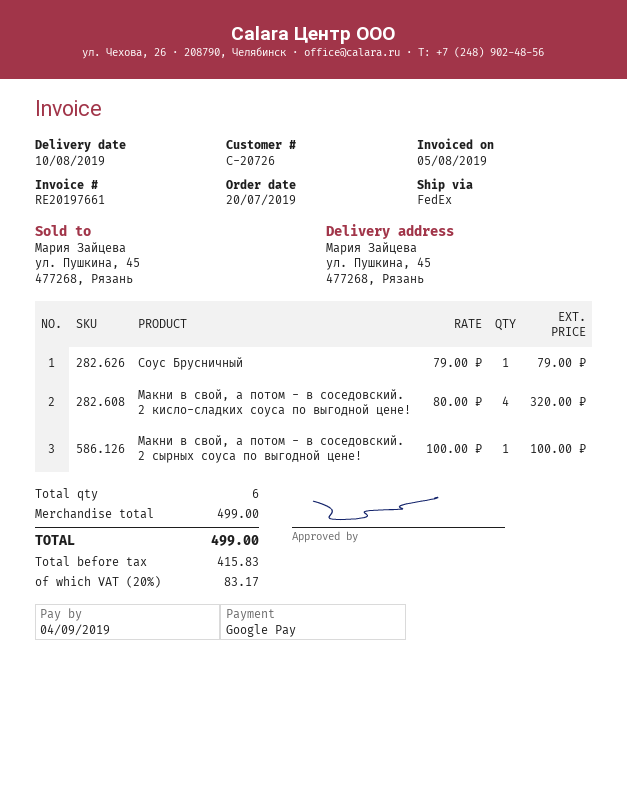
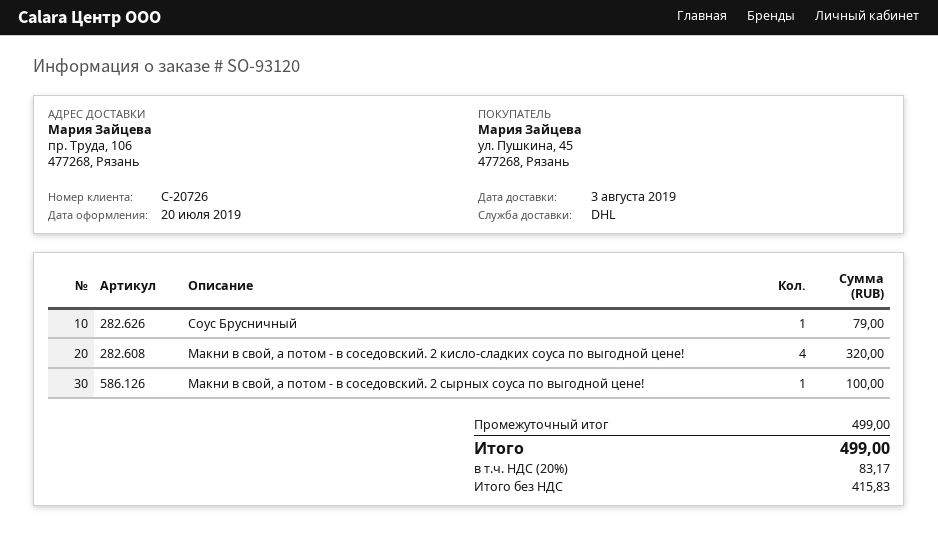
delivery date: 2019-08-10 -> 2019-08-03
shipping method: FedEx -> DHL
ship to: ул. Пушкина, 45, 477268, Рязань -> пр. Труда, 106, 477268, Рязань

